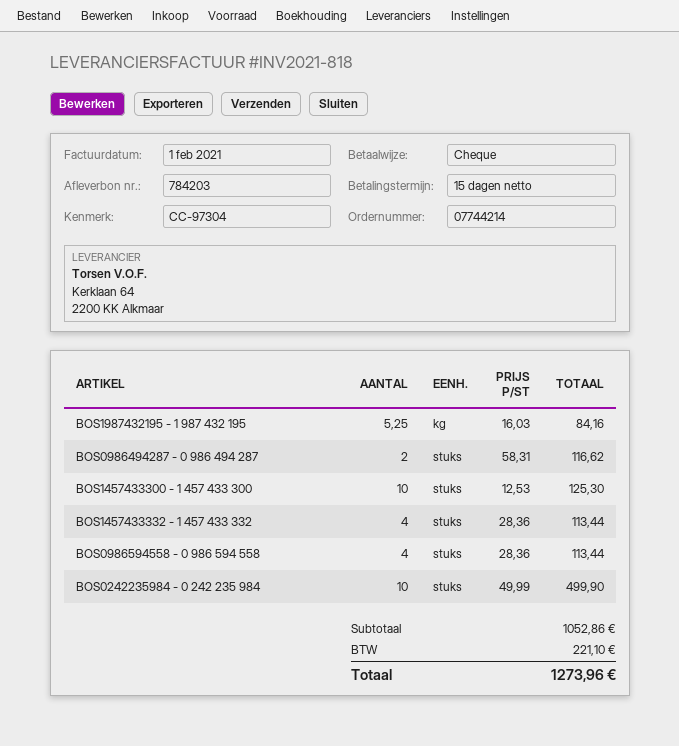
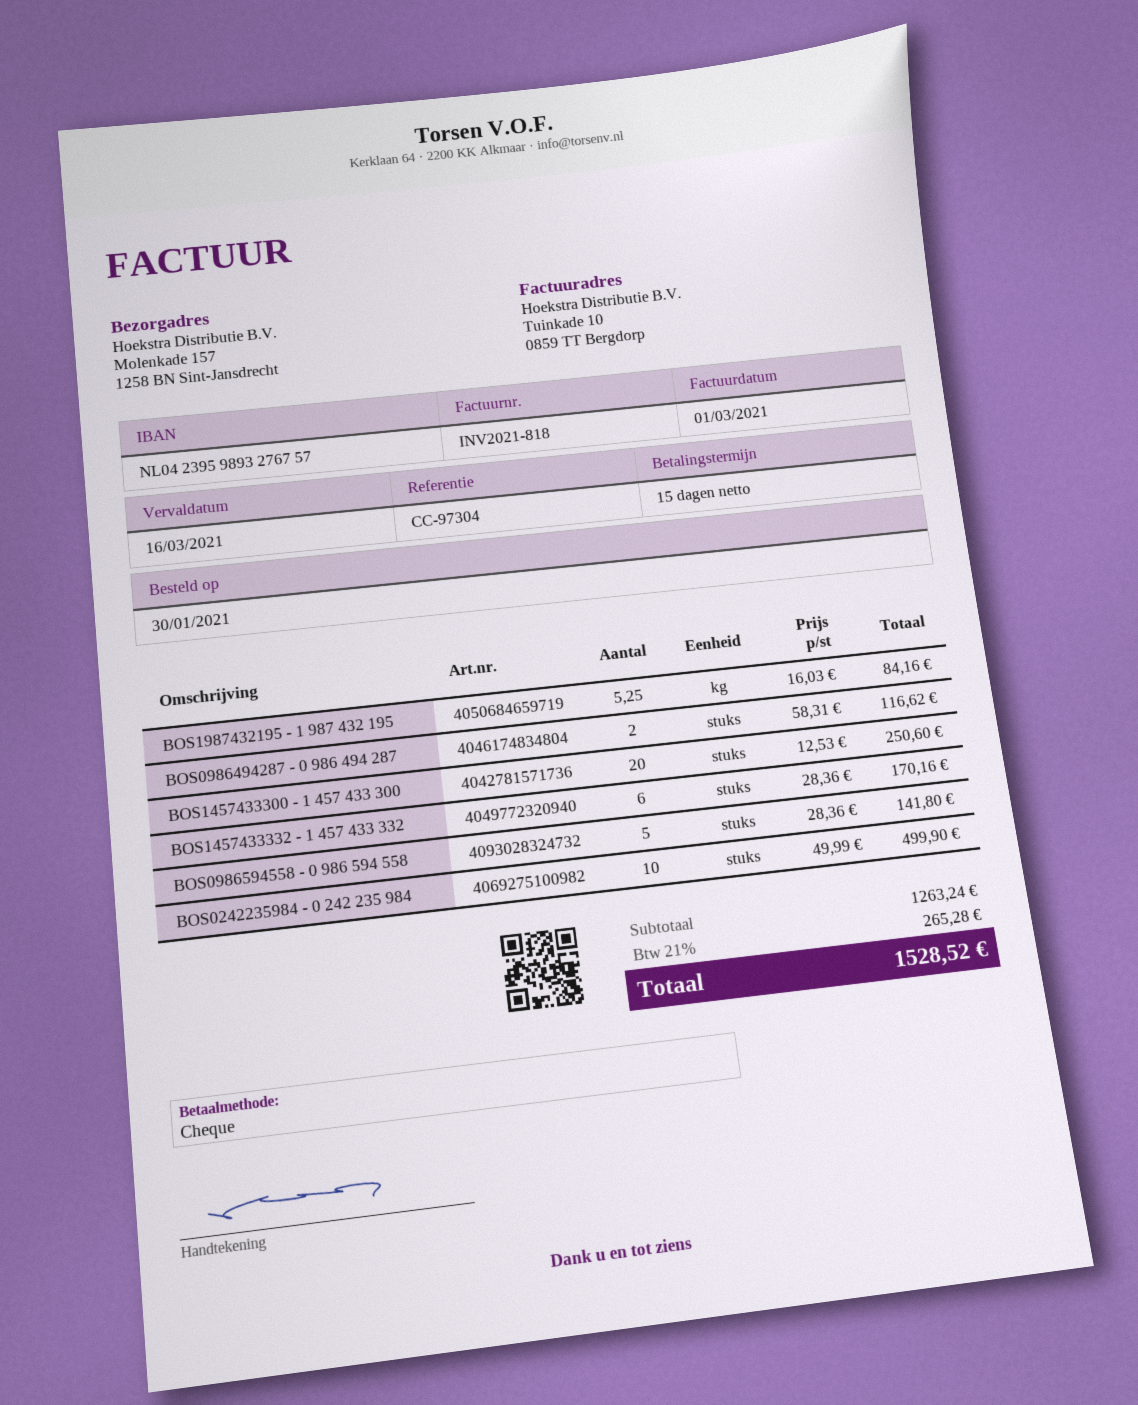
invoice date: 2021-02-01 -> 2021-03-01
BOS1457433300 - 1 457 433 300: 10 x 12.53 = 125.30 -> 20 x 12.53 = 250.60
BOS1457433332 - 1 457 433 332: 4 x 28.36 = 113.44 -> 6 x 28.36 = 170.16
BOS0986594558 - 0 986 594 558: 4 x 28.36 = 113.44 -> 5 x 28.36 = 141.80
subtotal: 1052.86 -> 1263.24
tax: 221.10 -> 265.28
total: 1273.96 -> 1528.52

